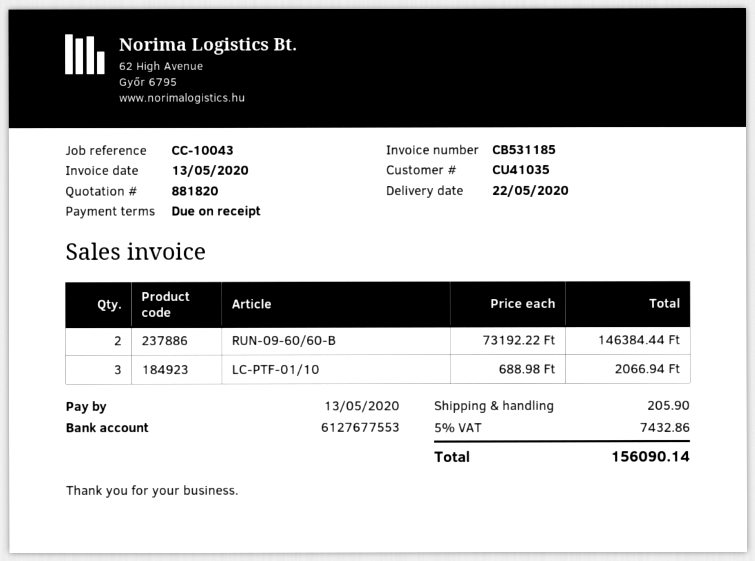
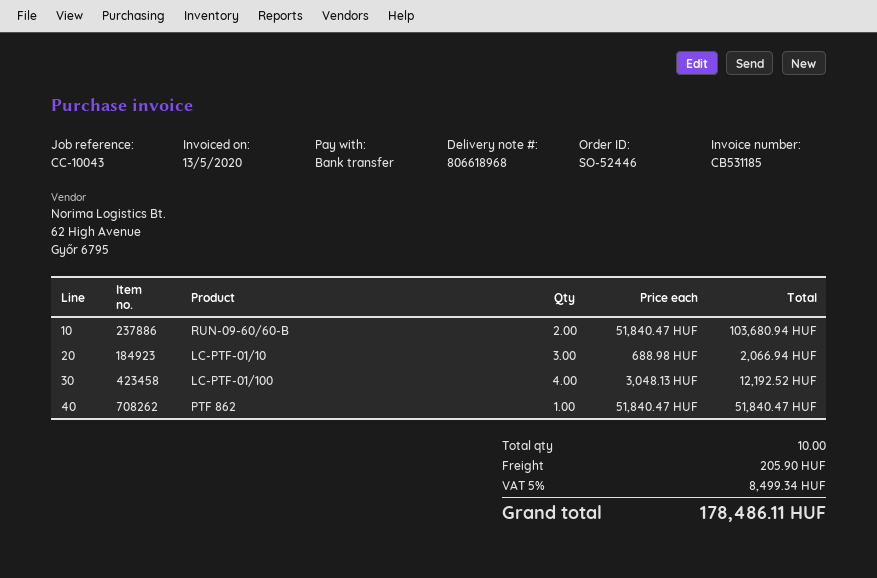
RUN-09-60/60-B: 2 x 73192.22 = 146384.44 -> 2 x 51840.47 = 103680.94
LC-PTF-01/100: none -> 4 x 3048.13 = 12192.52
PTF 862: none -> 1 x 51840.47 = 51840.47
tax: 5% = 7432.86 -> 5% = 8499.34
total: 156090.14 -> 178486.11

